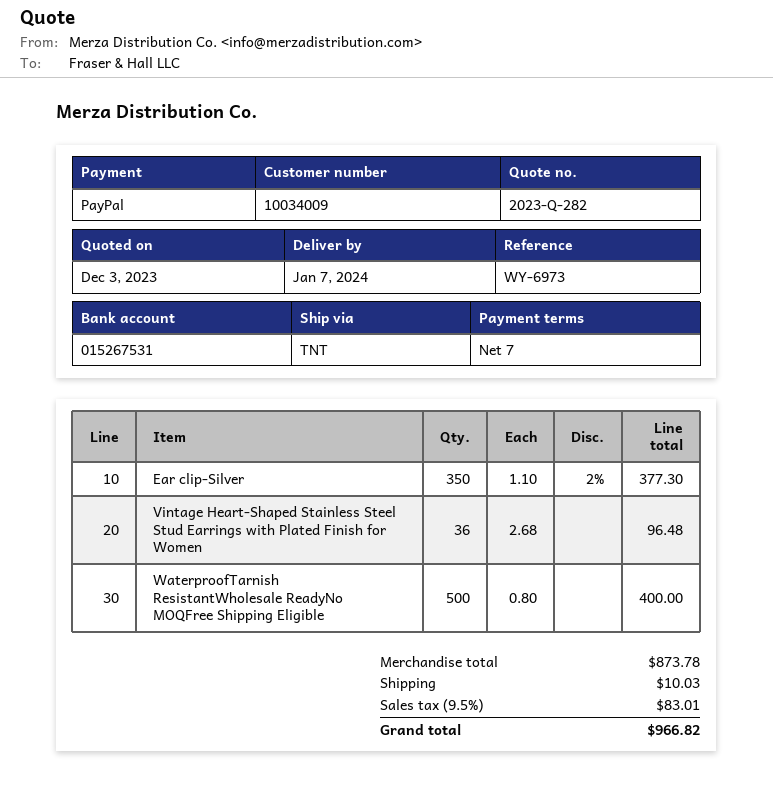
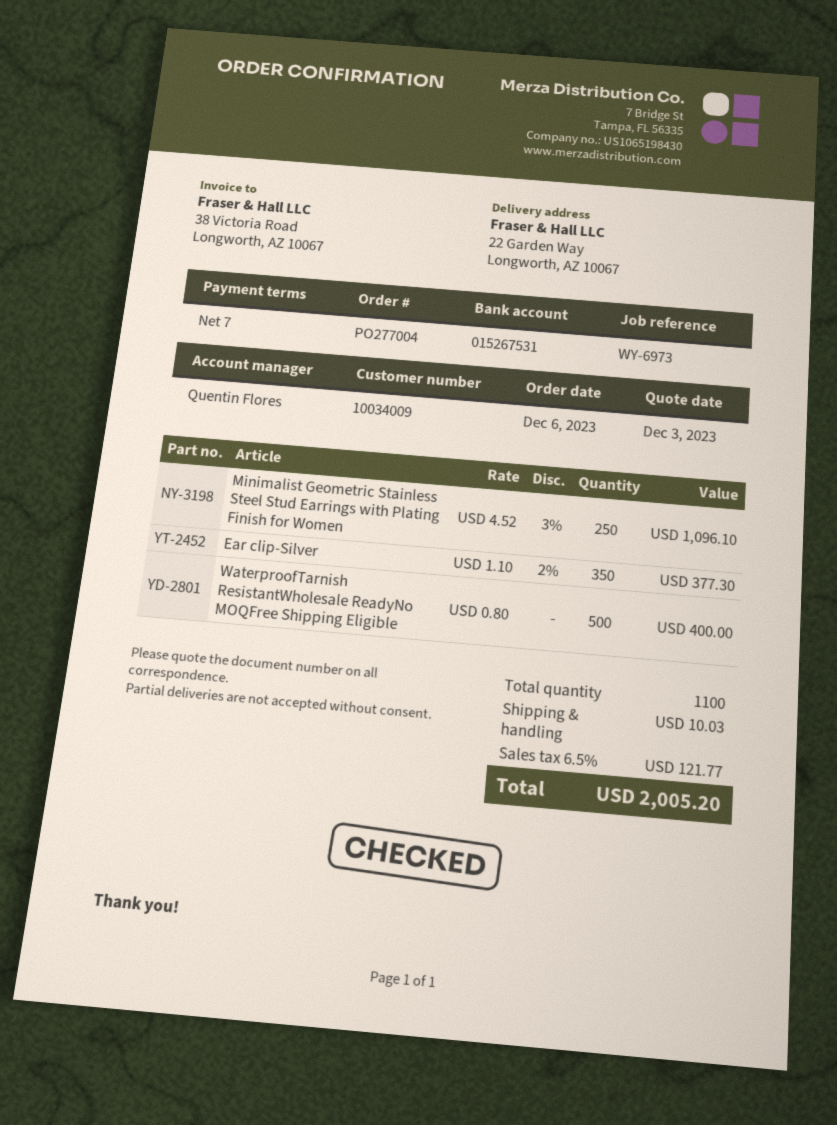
Vintage Heart-Shaped Stainless Steel Stud Earrings with Plated Finish for Women: 36 x 2.68 = 96.48 -> none
Minimalist Geometric Stainless Steel Stud Earrings with Plating Finish for Women: none -> 250 x 4.52 - 3% = 1096.10
tax: 9.5% = 83.01 -> 6.5% = 121.77
total: 966.82 -> 2005.20

